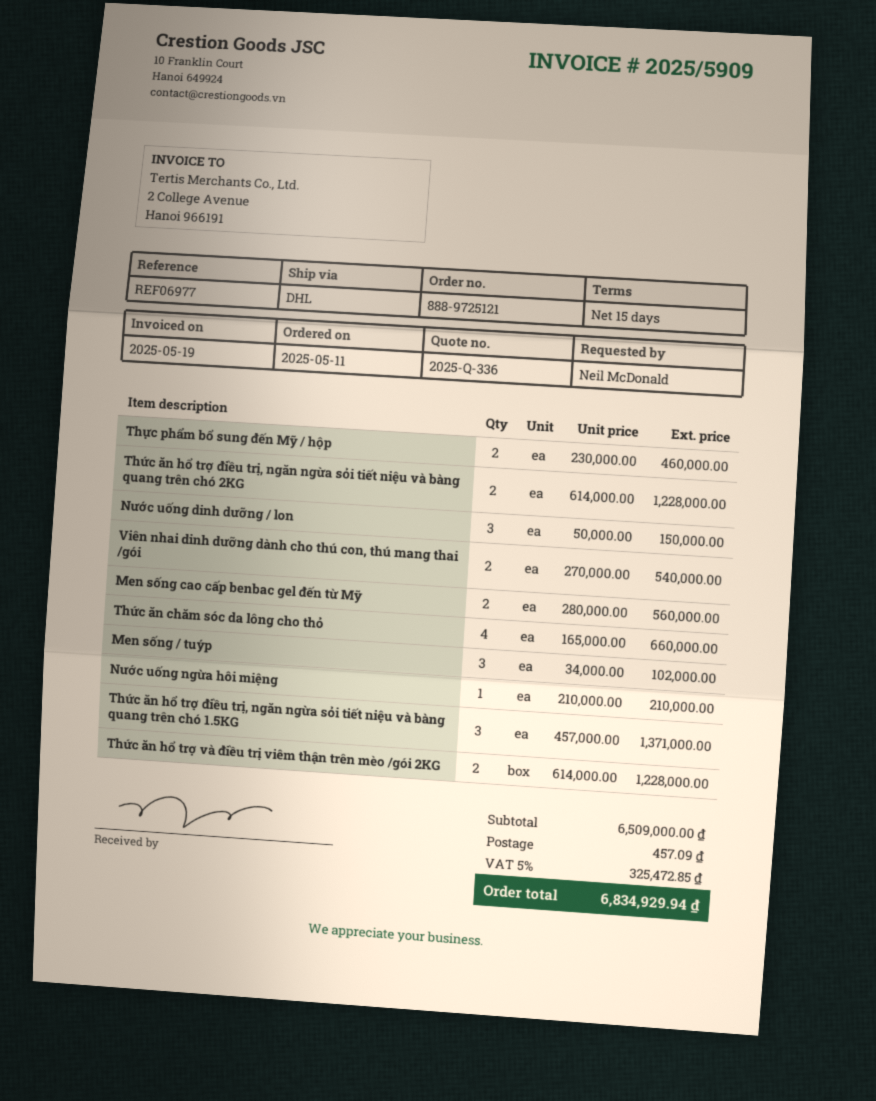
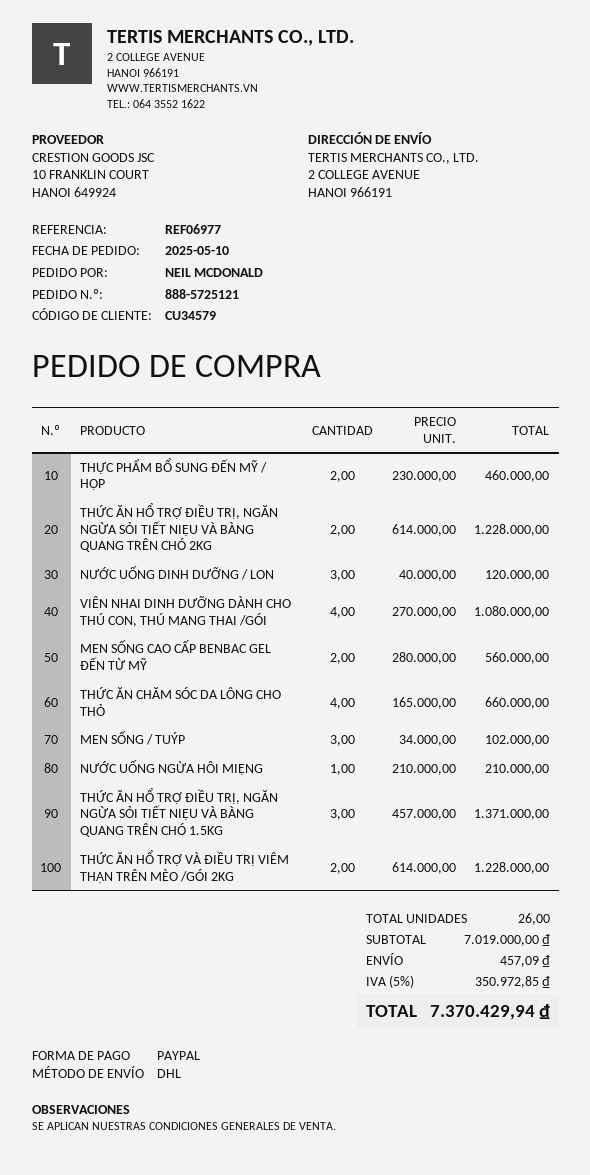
order number: 888-9725121 -> 888-5725121
order date: 2025-05-11 -> 2025-05-10
Nước uống dinh dưỡng / lon: 3 x 50000.00 = 150000.00 -> 3 x 40000.00 = 120000.00
Viên nhai dinh dưỡng dành cho thú con, thú mang thai /gói: 2 x 270000.00 = 540000.00 -> 4 x 270000.00 = 1080000.00
subtotal: 6509000.00 -> 7019000.00
tax: 5% = 325472.85 -> 5% = 350972.85
total: 6834929.94 -> 7370429.94

